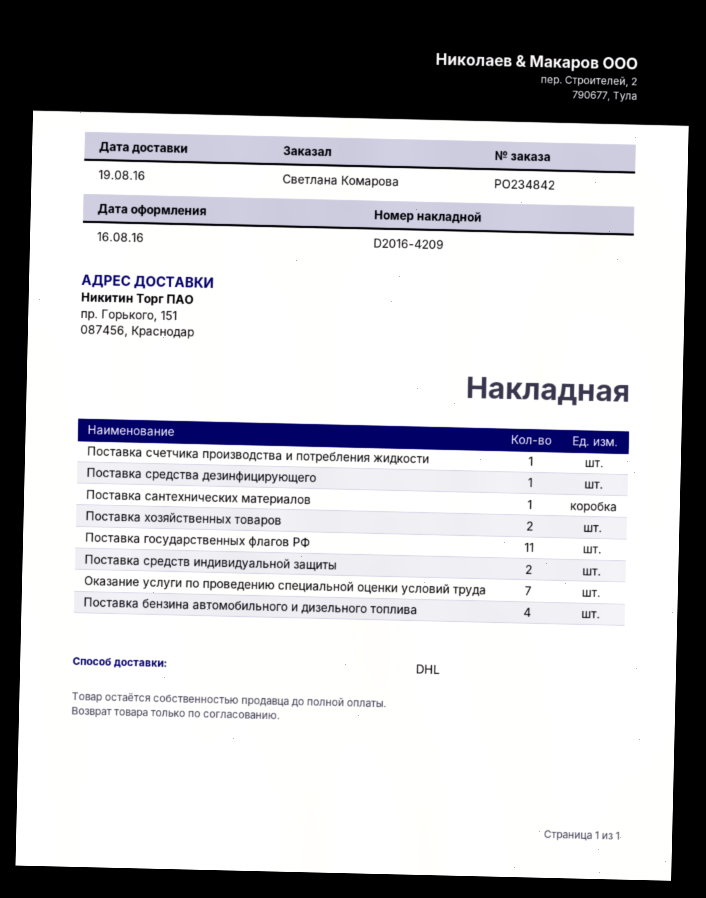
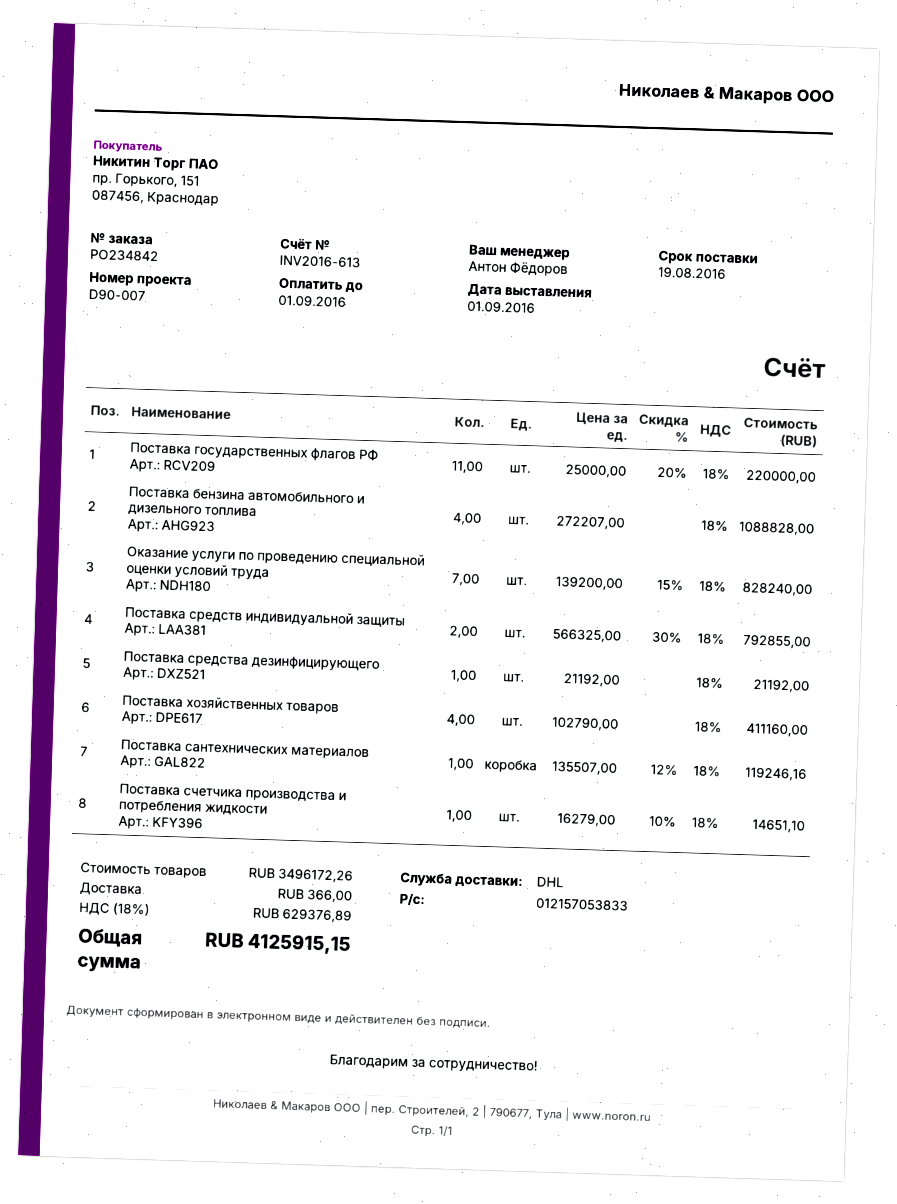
Поставка хозяйственных товаров: 2 -> 4

